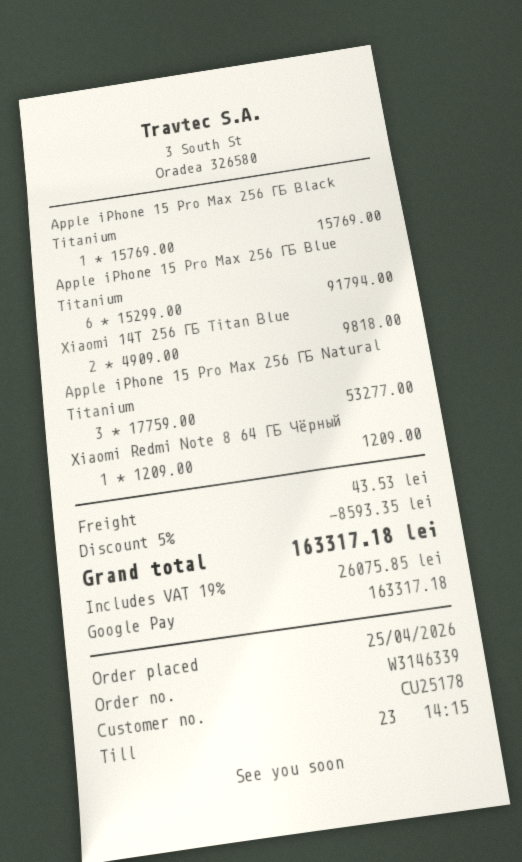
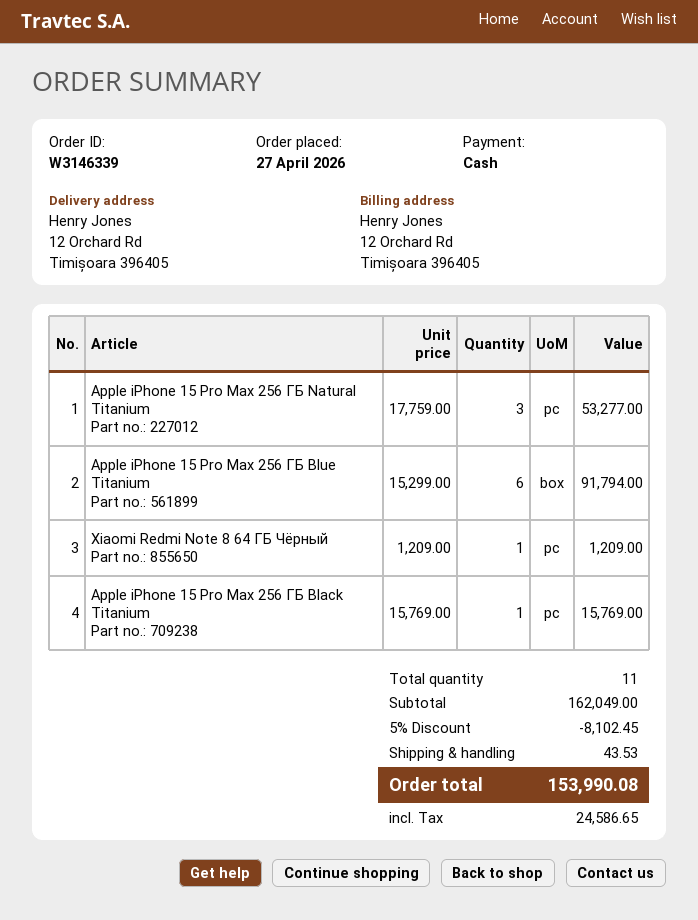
order date: 2026-04-25 -> 2026-04-27
payment method: Google Pay -> cash
Xiaomi 14T 256 ГБ Titan Blue: 2 x 4909.00 = 9818.00 -> none
discount: 5% = 8593.35 -> 5% = 8102.45
tax: 26075.85 -> 24586.65
total: 163317.18 -> 153990.08

